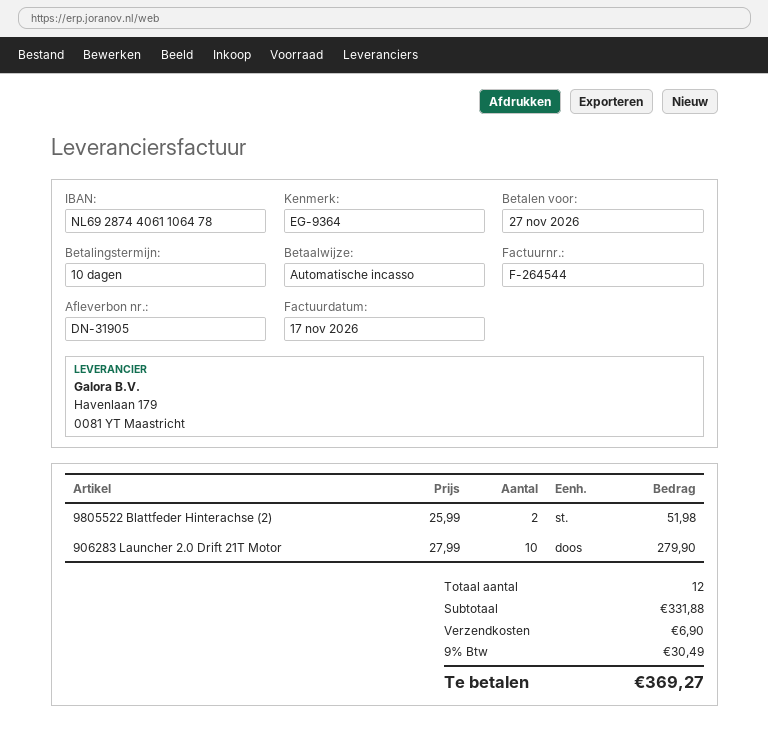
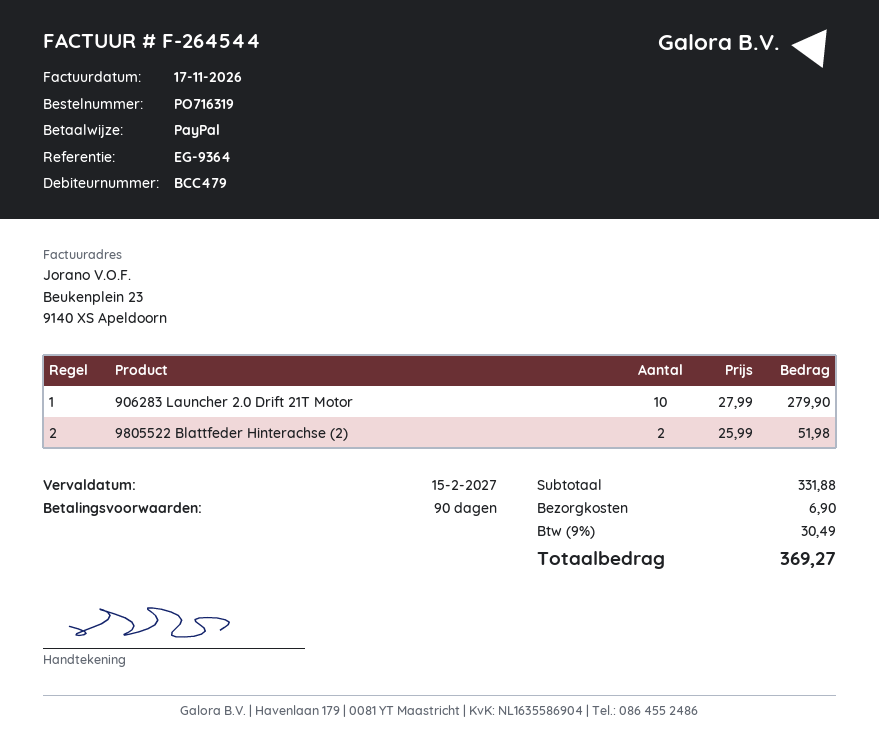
payment terms: 10 days -> 90 days
due date: 2026-11-27 -> 2027-02-15
payment method: direct debit -> PayPal

